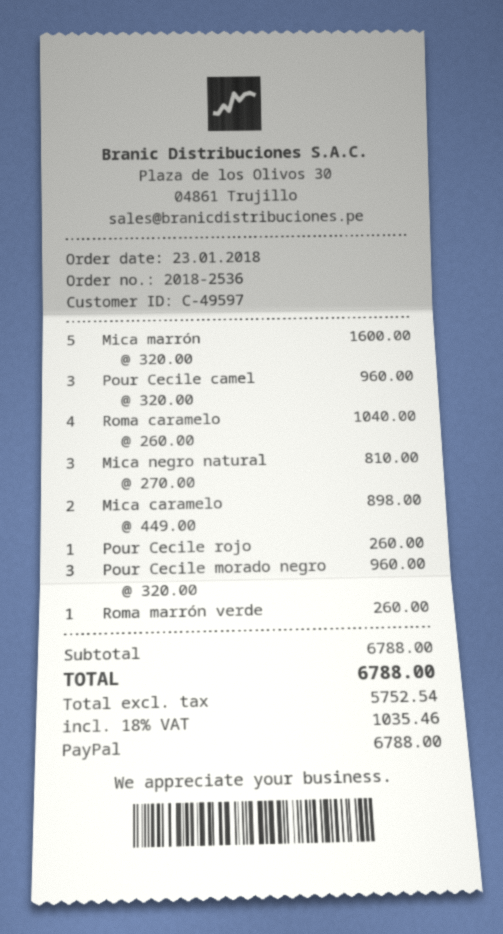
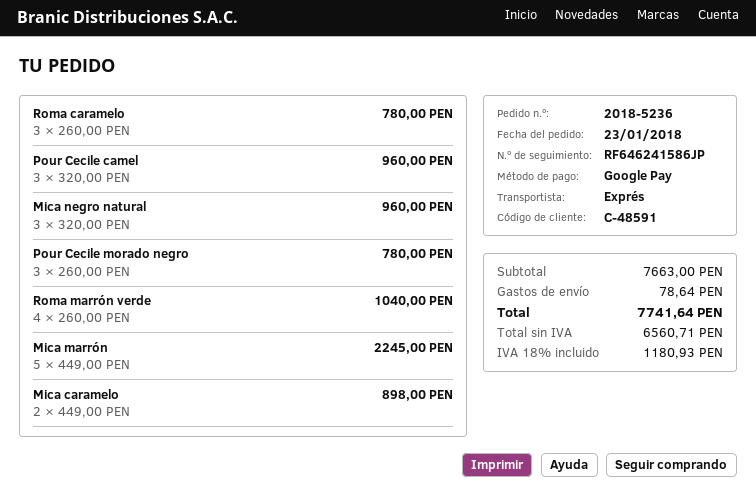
order number: 2018-2536 -> 2018-5236
customer number: C-49597 -> C-48591
payment method: PayPal -> Google Pay
Mica marrón: 5 x 320.00 = 1600.00 -> 5 x 449.00 = 2245.00
Roma caramelo: 4 x 260.00 = 1040.00 -> 3 x 260.00 = 780.00
Mica negro natural: 3 x 270.00 = 810.00 -> 3 x 320.00 = 960.00
Pour Cecile rojo: 1 x 260.00 = 260.00 -> none
Pour Cecile morado negro: 3 x 320.00 = 960.00 -> 3 x 260.00 = 780.00
Roma marrón verde: 1 x 260.00 = 260.00 -> 4 x 260.00 = 1040.00
subtotal: 6788.00 -> 7663.00
shipping: none -> 78.64
net: 5752.54 -> 6560.71
tax: 18% = 1035.46 -> 18% = 1180.93
total: 6788.00 -> 7741.64

